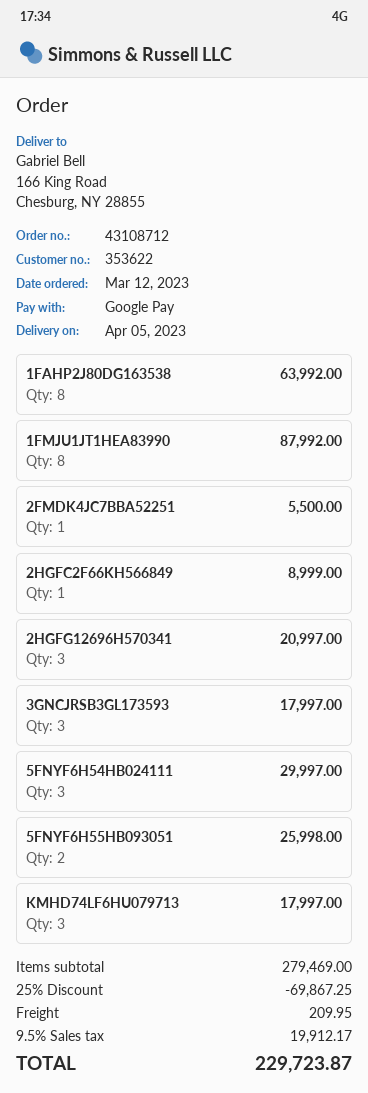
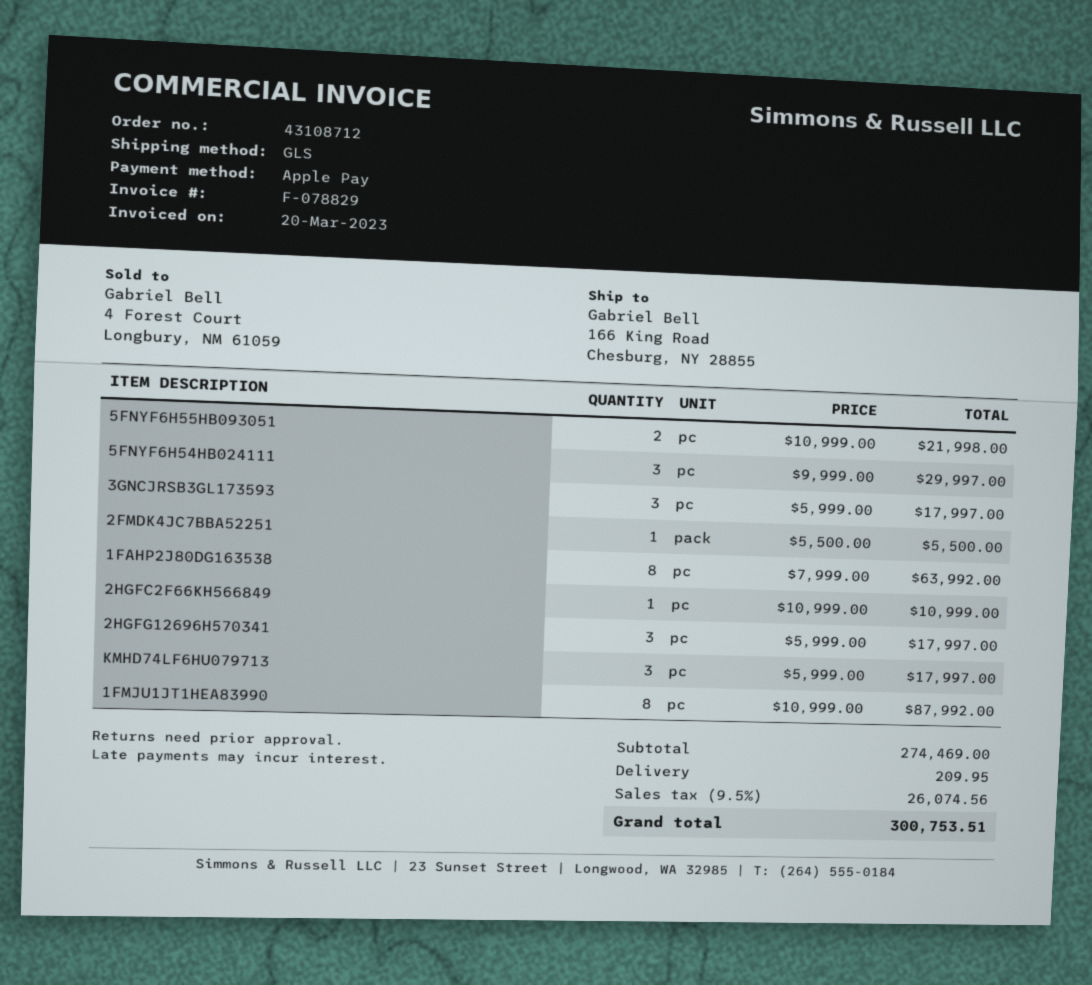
payment method: Google Pay -> Apple Pay
2HGFC2F66KH566849: 1 for 8999.00 -> 1 for 10999.00
2HGFG12696H570341: 3 for 20997.00 -> 3 for 17997.00
5FNYF6H55HB093051: 2 for 25998.00 -> 2 for 21998.00
subtotal: 279469.00 -> 274469.00
discount: 25% = 69867.25 -> none
tax: 9.5% = 19912.17 -> 9.5% = 26074.56
total: 229723.87 -> 300753.51

